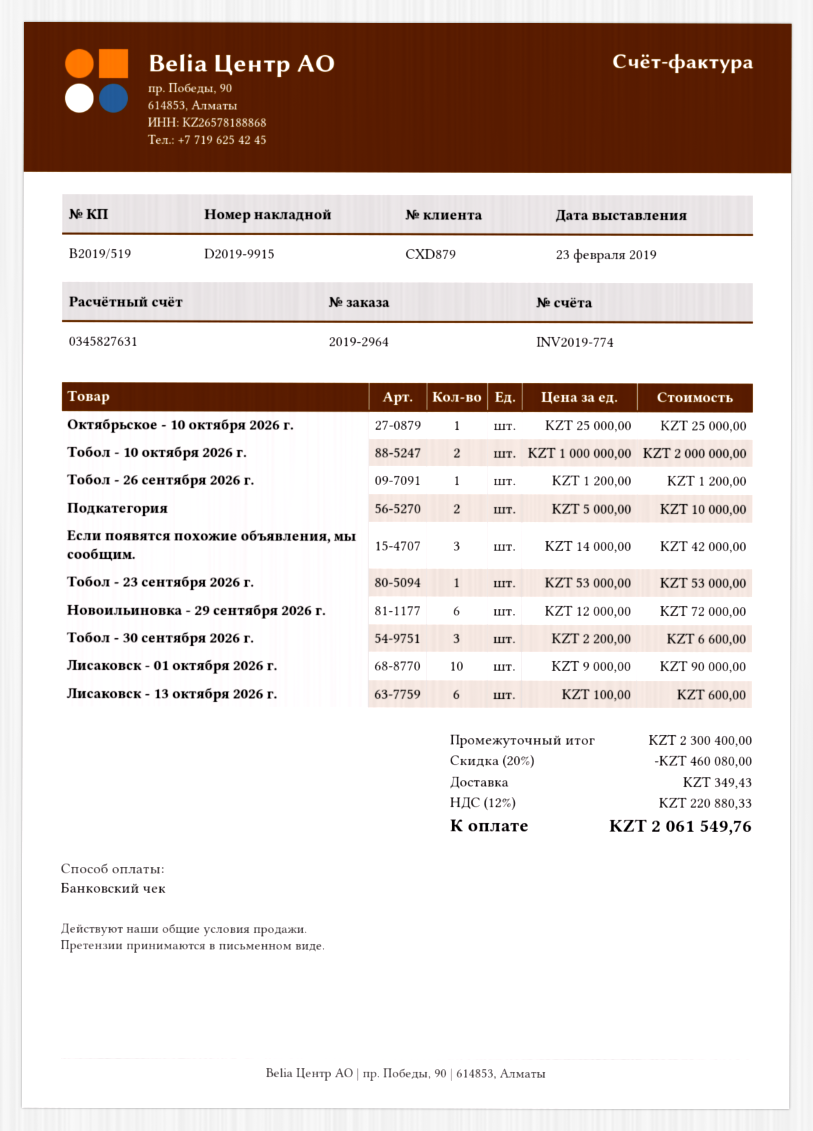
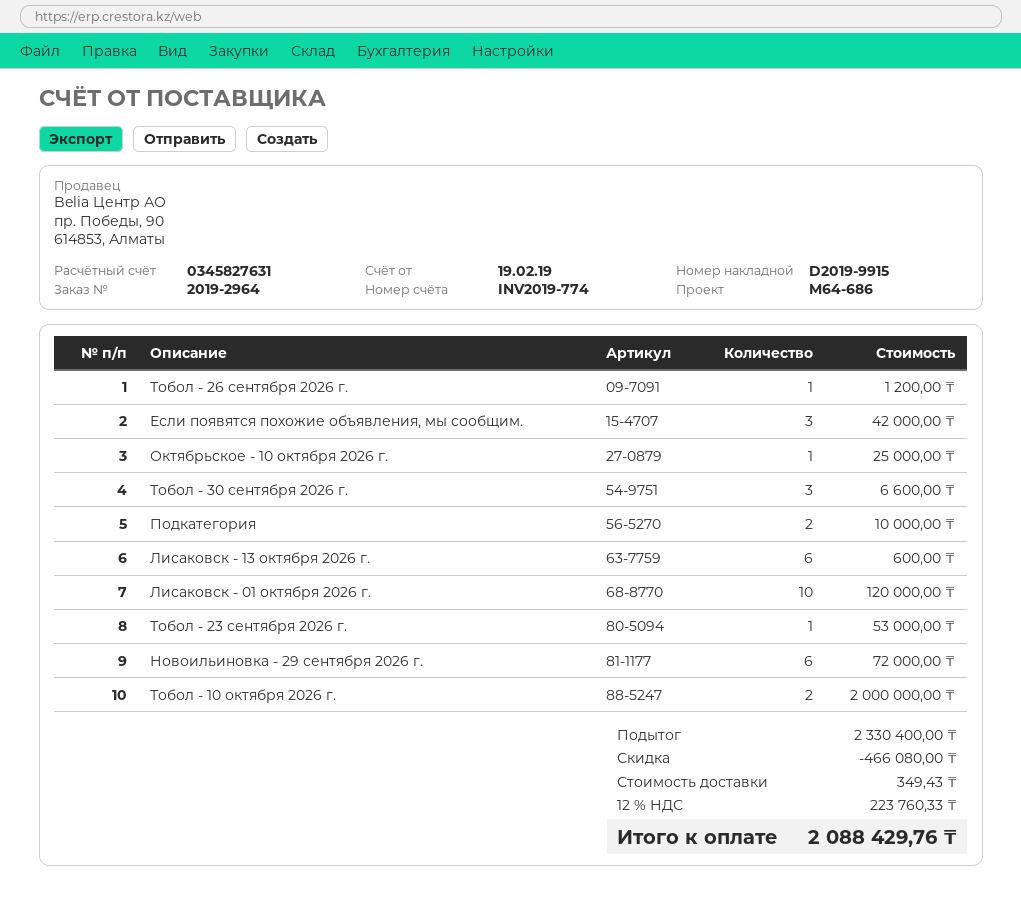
invoice date: 2019-02-23 -> 2019-02-19
Лисаковск - 01 октября 2026 г.: 10 for 90000.00 -> 10 for 120000.00
subtotal: 2300400.00 -> 2330400.00
discount: 460080.00 -> 466080.00
tax: 12% = 220880.33 -> 12% = 223760.33
total: 2061549.76 -> 2088429.76

